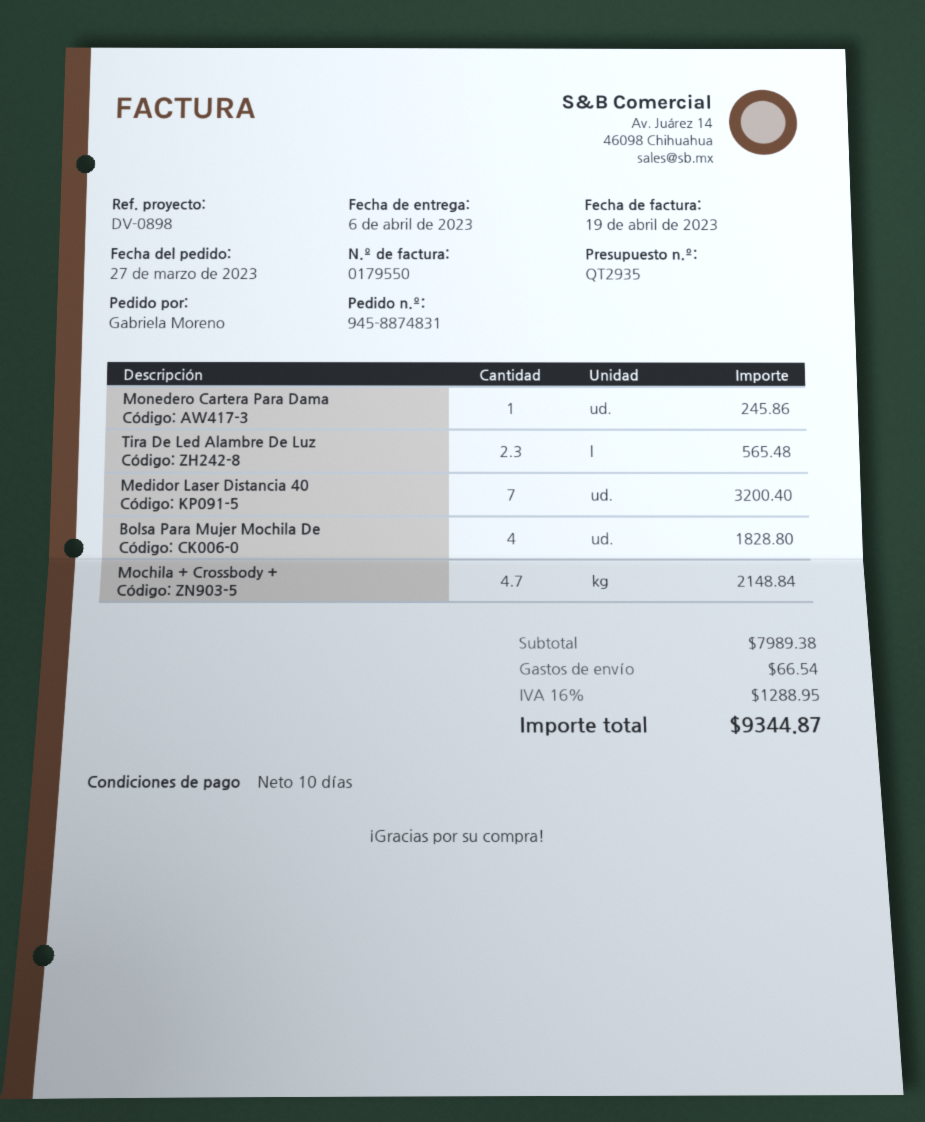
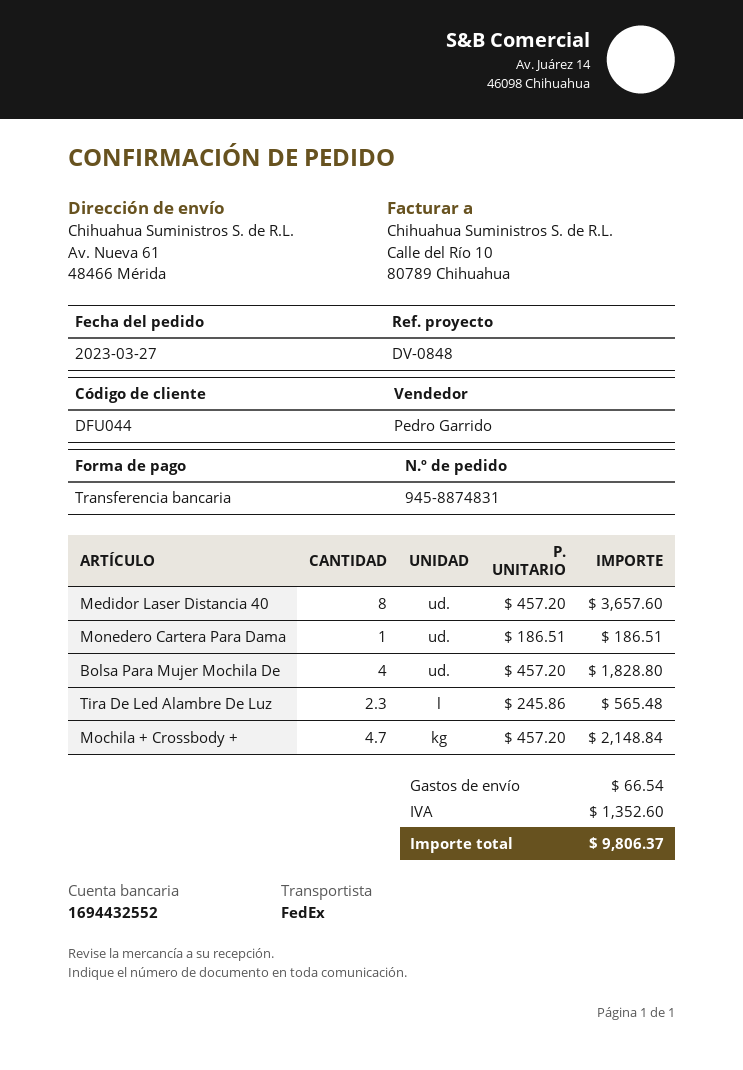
reference: DV-0898 -> DV-0848
Monedero Cartera Para Dama: 1 for 245.86 -> 1 for 186.51
Medidor Laser Distancia 40: 7 for 3200.40 -> 8 for 3657.60
tax: 1288.95 -> 1352.60
total: 9344.87 -> 9806.37

